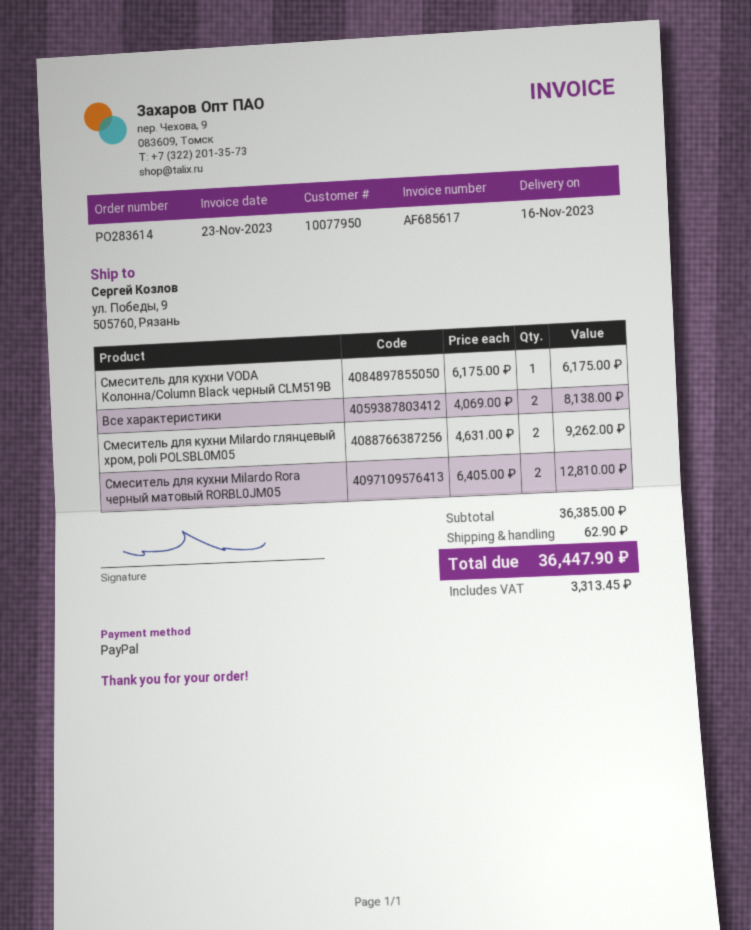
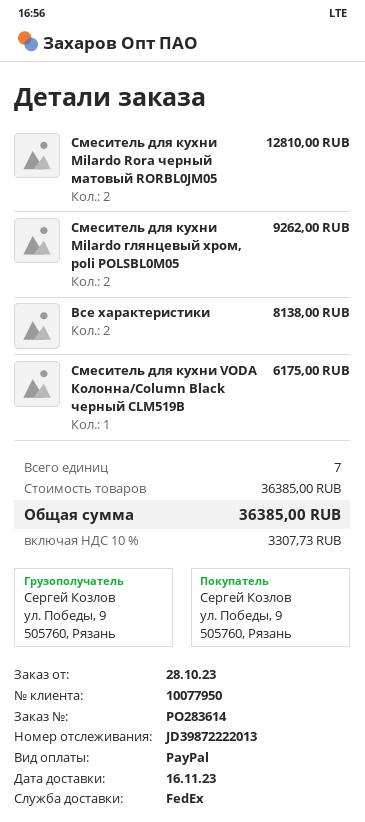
shipping: 62.90 -> none
tax: 3313.45 -> 3307.73
total: 36447.90 -> 36385.00

